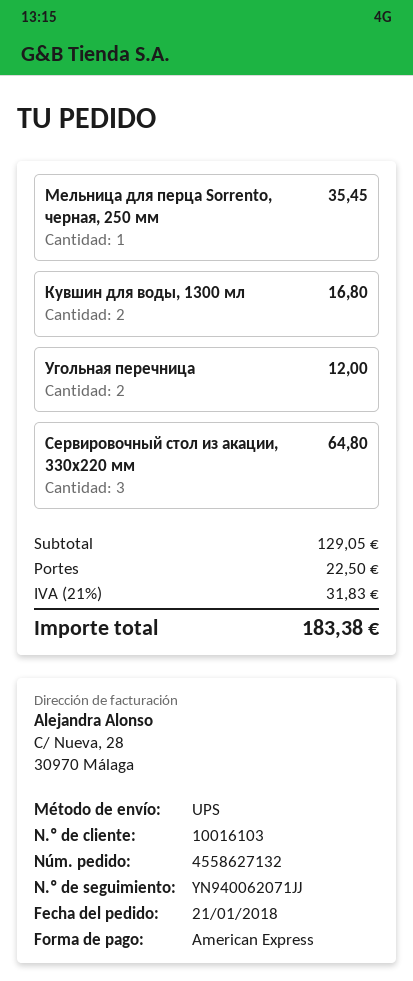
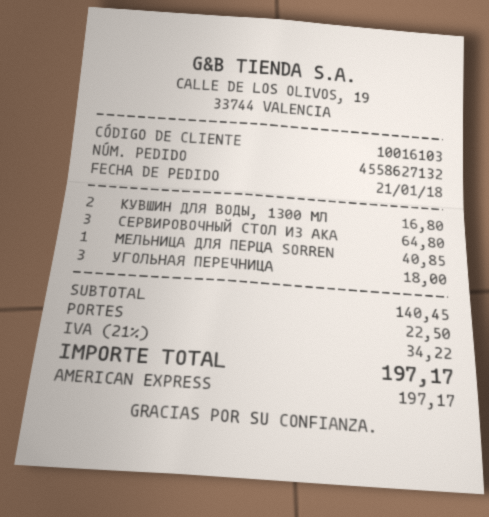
Мельница для перца Sorrento, черная, 250 мм: 1 for 35.45 -> 1 for 40.85
Угольная перечница: 2 for 12.00 -> 3 for 18.00
subtotal: 129.05 -> 140.45
tax: 21% = 31.83 -> 21% = 34.22
total: 183.38 -> 197.17

